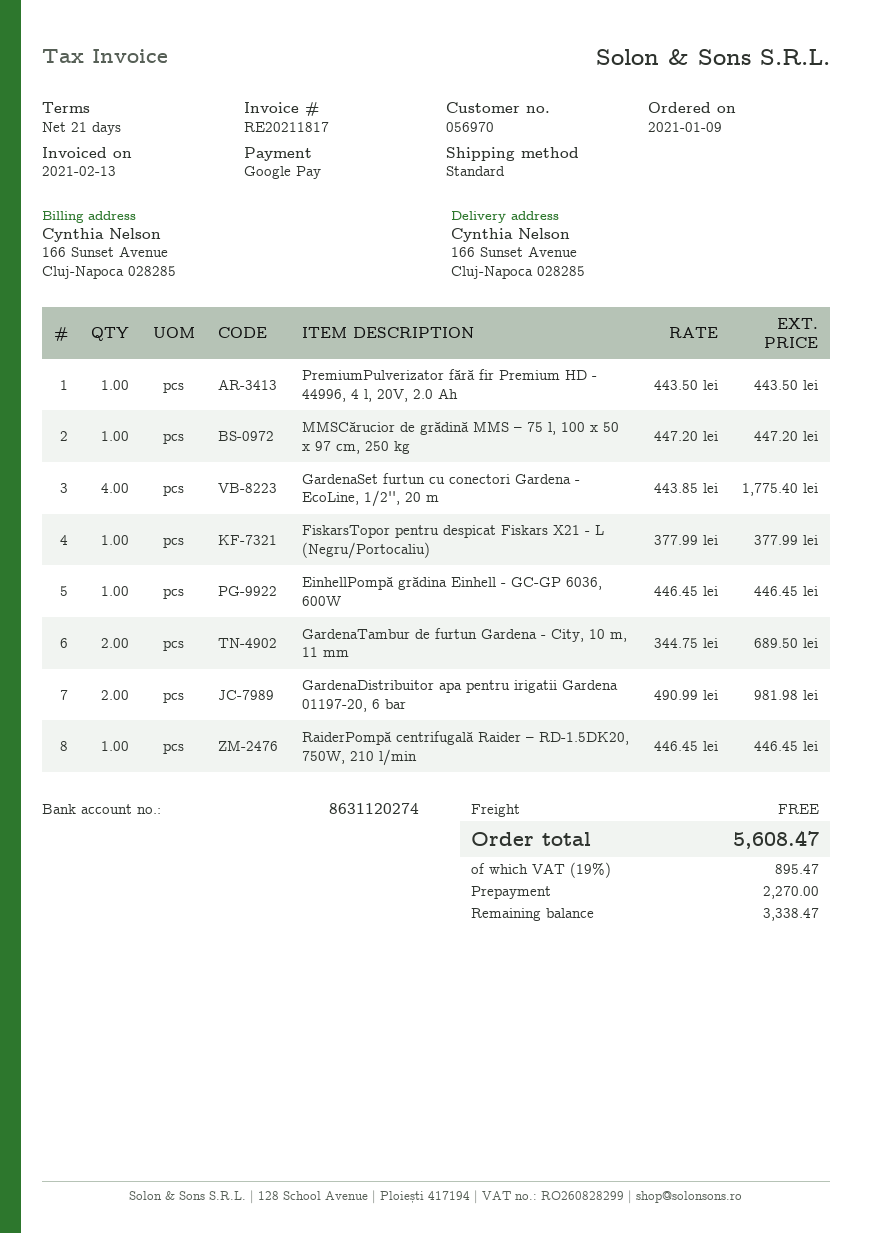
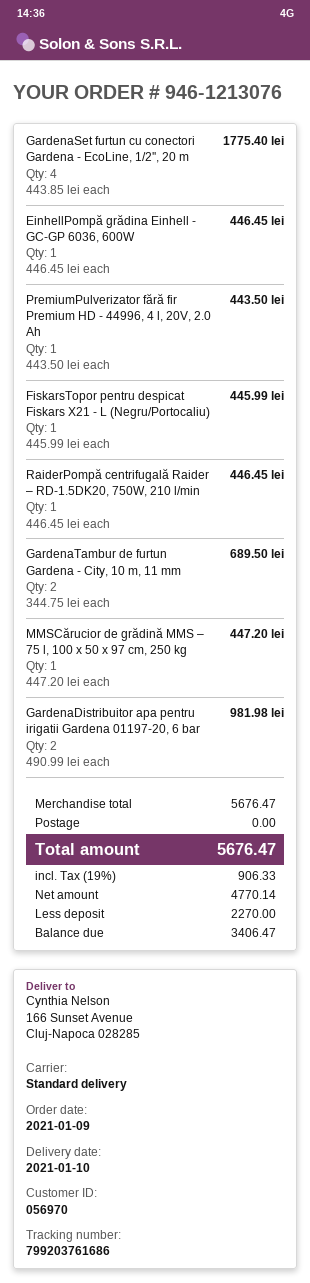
FiskarsTopor pentru despicat Fiskars X21 - L (Negru/Portocaliu): 1 x 377.99 = 377.99 -> 1 x 445.99 = 445.99
tax: 19% = 895.47 -> 19% = 906.33
total: 5608.47 -> 5676.47
balance: 3338.47 -> 3406.47

